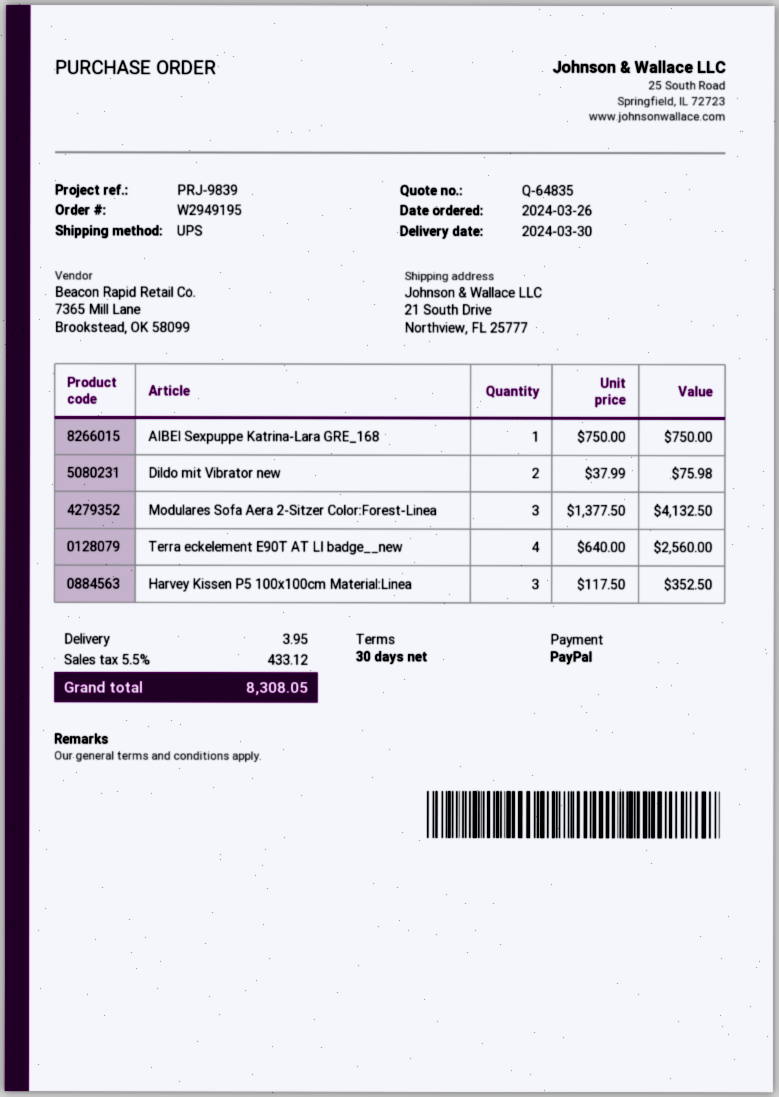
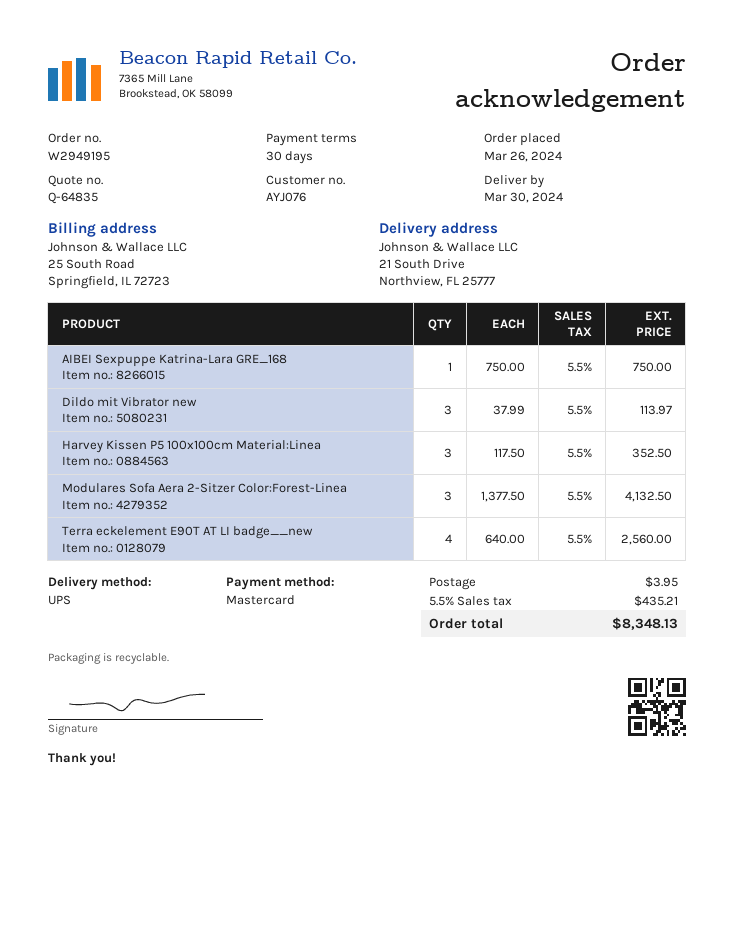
payment method: PayPal -> Mastercard
Dildo mit Vibrator new: 2 x 37.99 = 75.98 -> 3 x 37.99 = 113.97
tax: 5.5% = 433.12 -> 5.5% = 435.21
total: 8308.05 -> 8348.13

